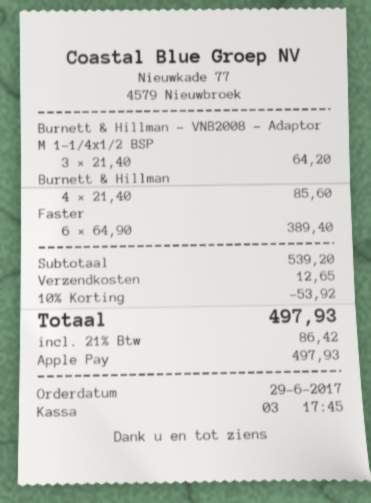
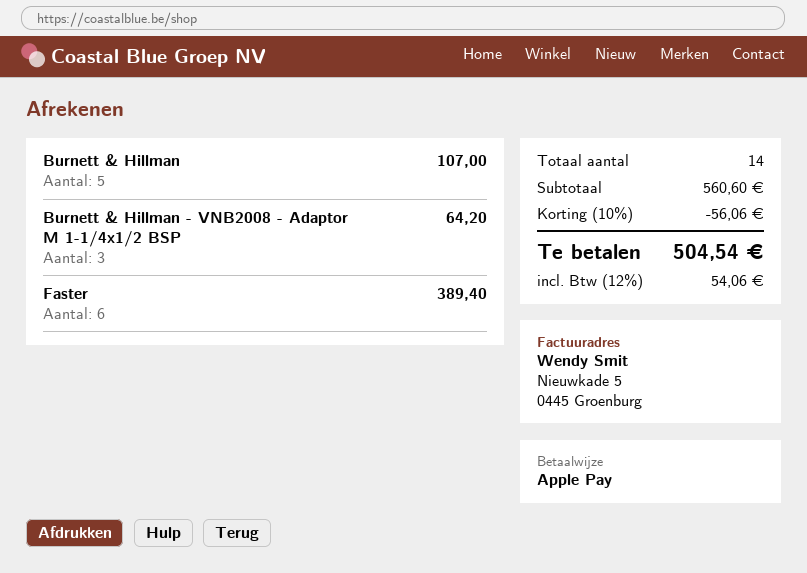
Burnett & Hillman: 4 for 85.60 -> 5 for 107.00
subtotal: 539.20 -> 560.60
discount: 10% = 53.92 -> 10% = 56.06
shipping: 12.65 -> none
tax: 21% = 86.42 -> 12% = 54.06
total: 497.93 -> 504.54

